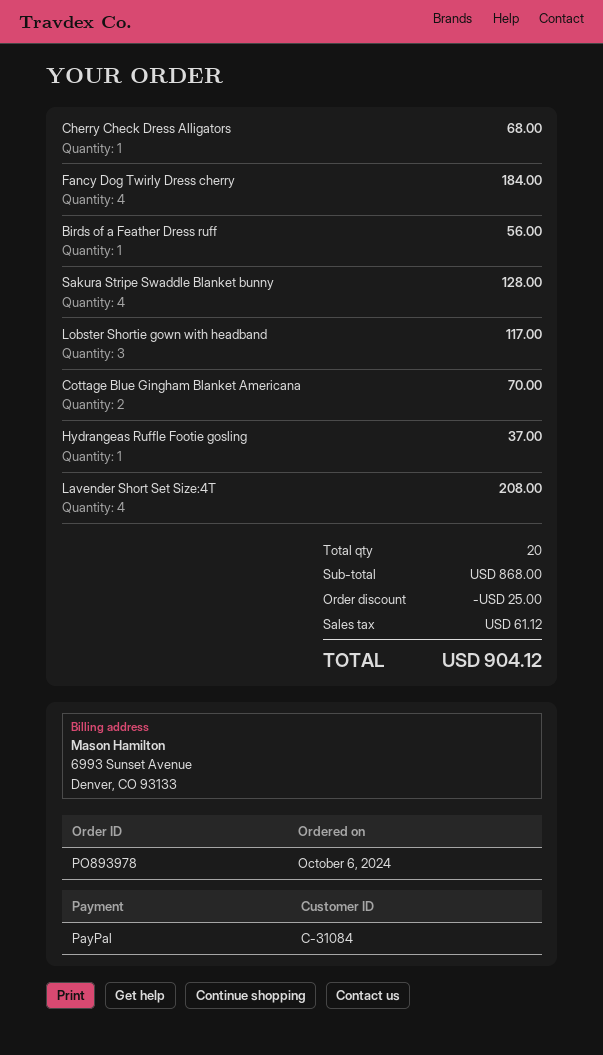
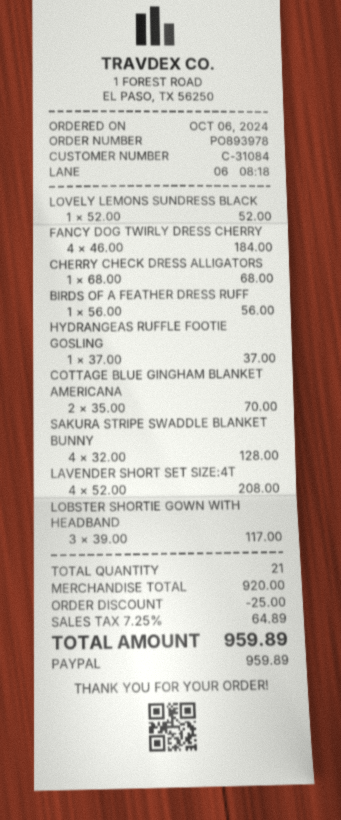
LOVELY LEMONS SUNDRESS BLACK: none -> 1 for 52.00
total quantity: 20 -> 21
subtotal: 868.00 -> 920.00
tax: 61.12 -> 64.89
total: 904.12 -> 959.89

